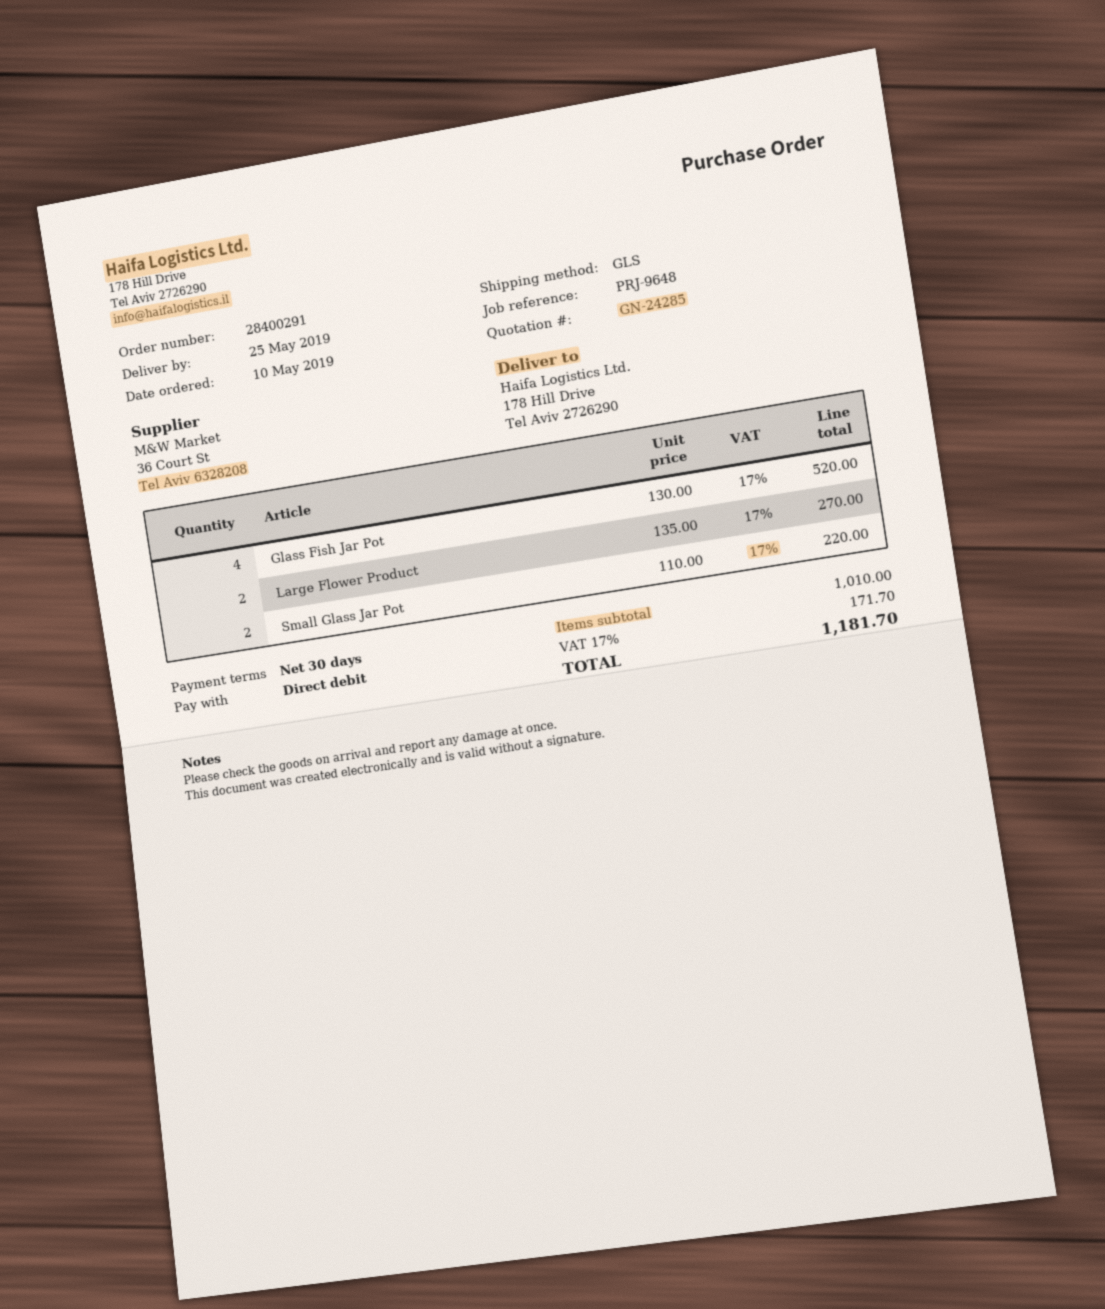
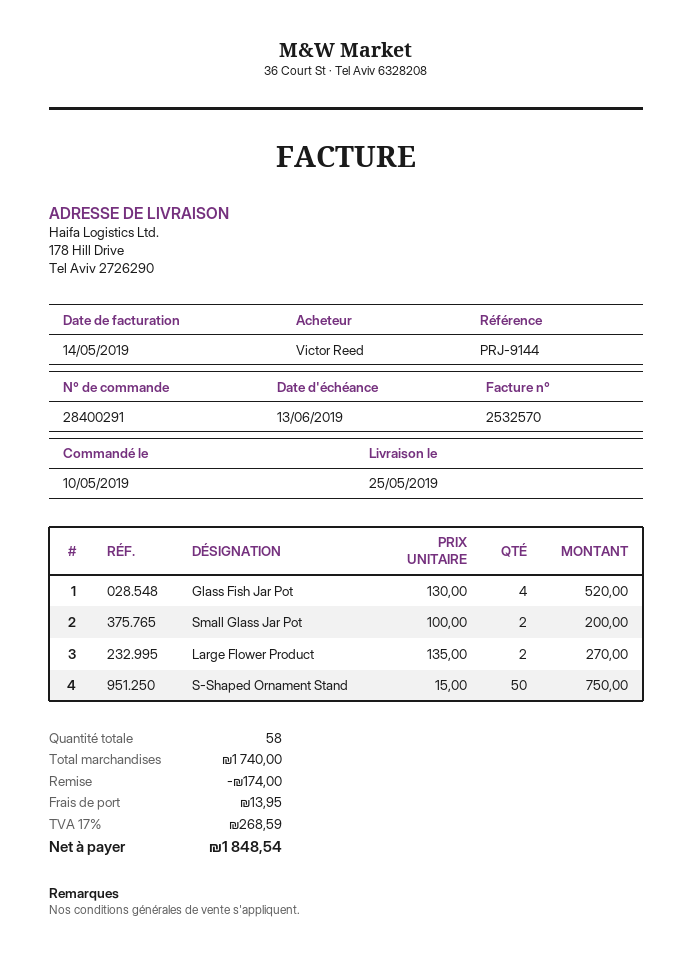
reference: PRJ-9648 -> PRJ-9144
Small Glass Jar Pot: 2 x 110.00 = 220.00 -> 2 x 100.00 = 200.00
S-Shaped Ornament Stand: none -> 50 x 15.00 = 750.00
subtotal: 1010.00 -> 1740.00
discount: none -> 174.00
shipping: none -> 13.95
tax: 17% = 171.70 -> 17% = 268.59
total: 1181.70 -> 1848.54

